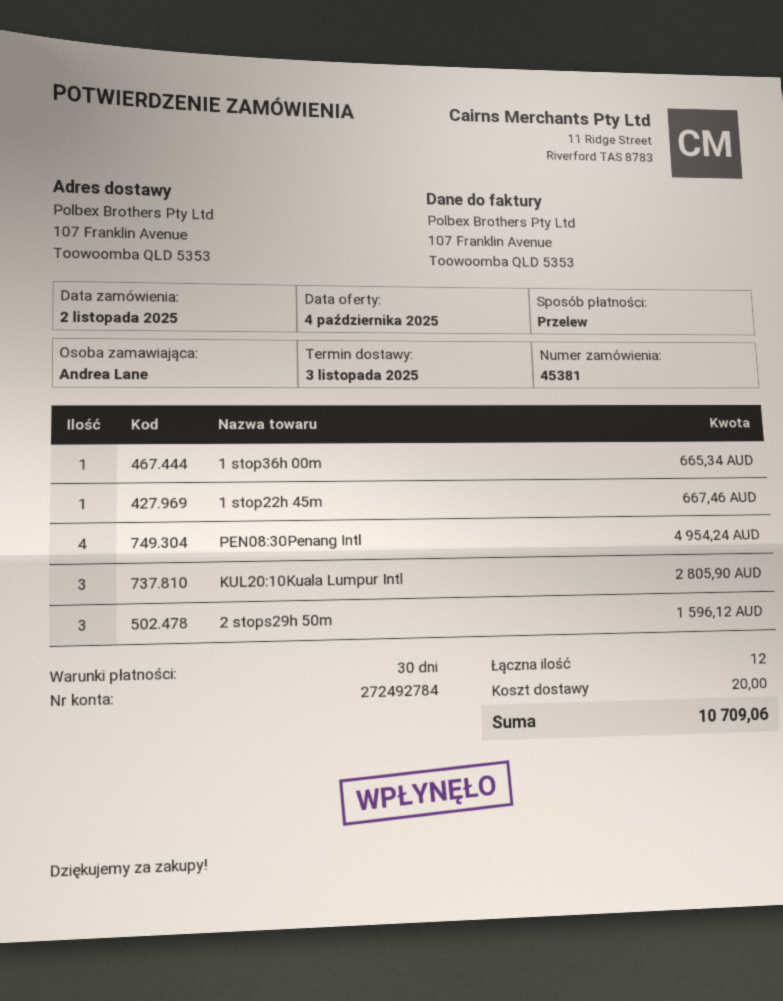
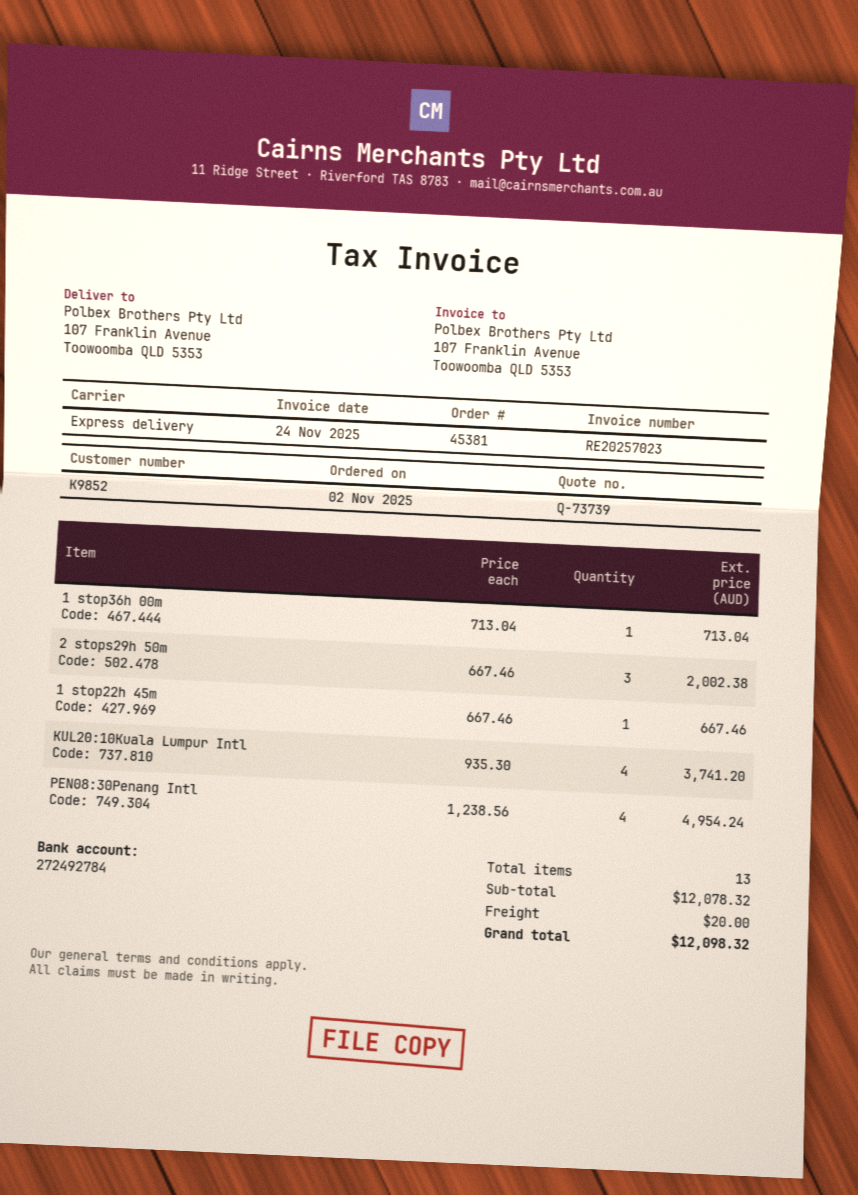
1 stop36h 00m: 1 for 665.34 -> 1 for 713.04
KUL20:10Kuala Lumpur Intl: 3 for 2805.90 -> 4 for 3741.20
2 stops29h 50m: 3 for 1596.12 -> 3 for 2002.38
total quantity: 12 -> 13
total: 10709.06 -> 12098.32

